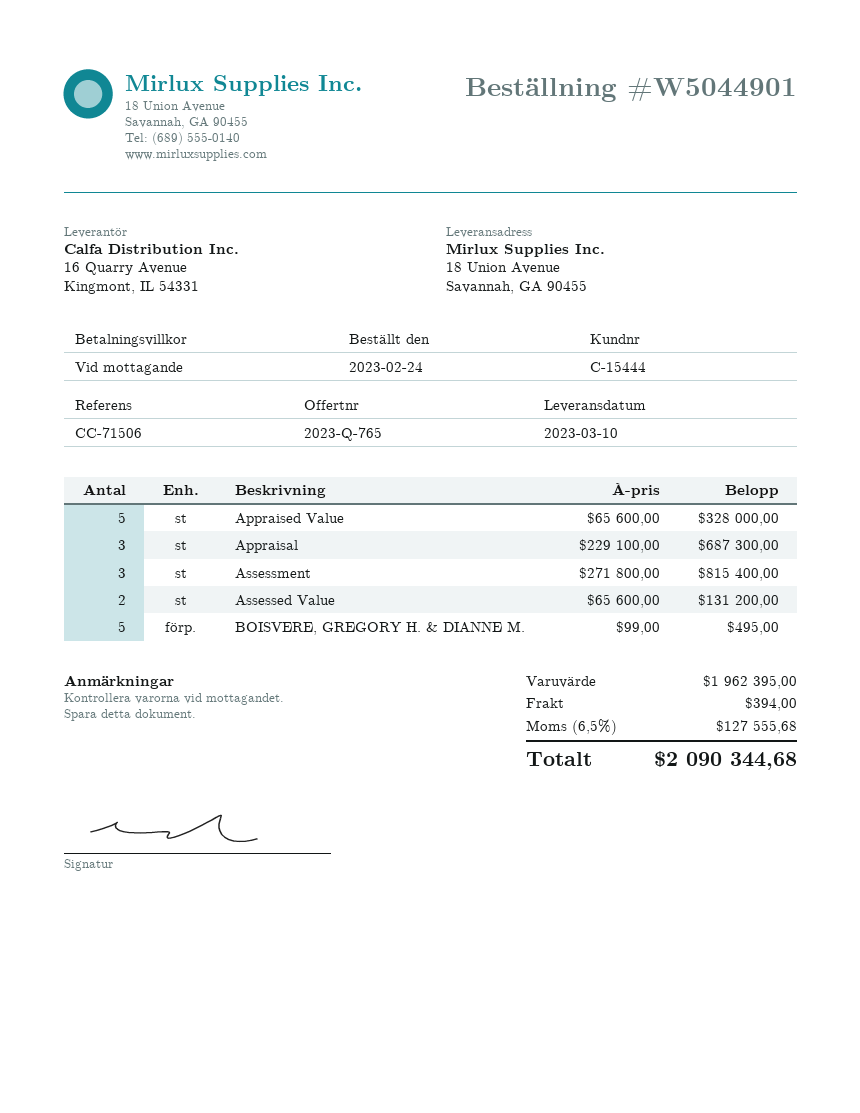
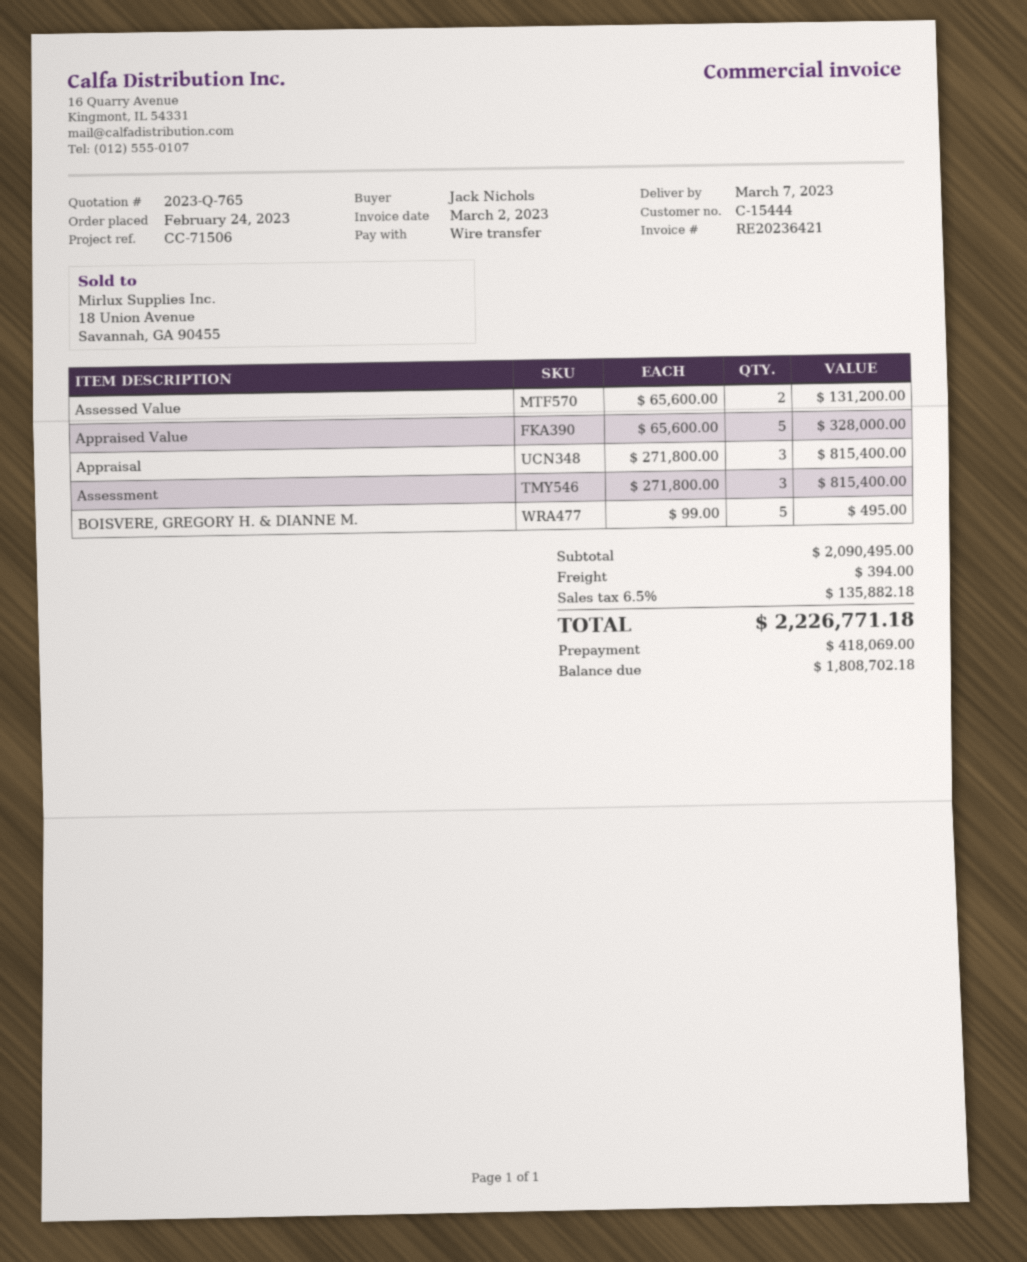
delivery date: 2023-03-10 -> 2023-03-07
Appraisal: 3 x 229100.00 = 687300.00 -> 3 x 271800.00 = 815400.00
subtotal: 1962395.00 -> 2090495.00
tax: 6.5% = 127555.68 -> 6.5% = 135882.18
total: 2090344.68 -> 2226771.18

